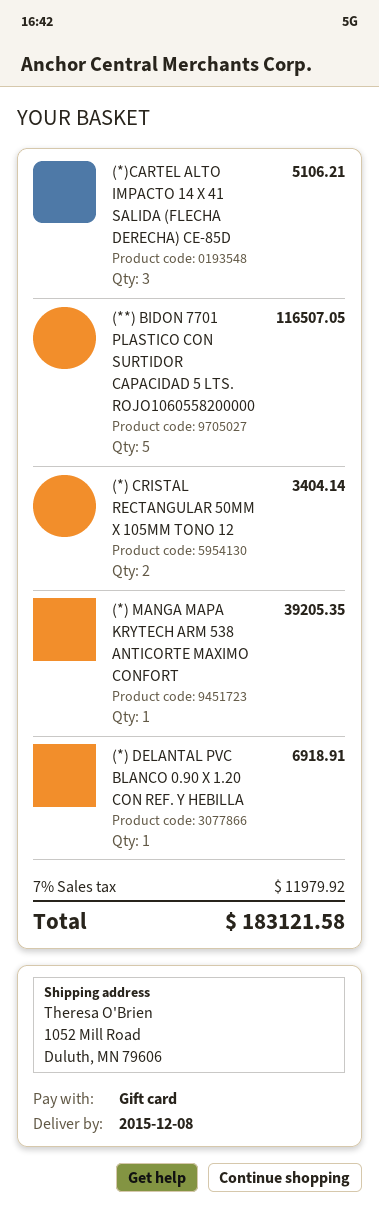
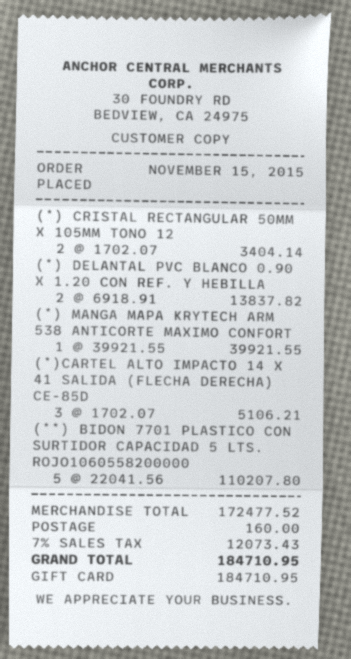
(**) BIDON 7701 PLASTICO CON SURTIDOR CAPACIDAD 5 LTS. ROJO1060558200000: 5 for 116507.05 -> 5 for 110207.80
(*) MANGA MAPA KRYTECH ARM 538 ANTICORTE MAXIMO CONFORT: 1 for 39205.35 -> 1 for 39921.55
(*) DELANTAL PVC BLANCO 0.90 X 1.20 CON REF. Y HEBILLA: 1 for 6918.91 -> 2 for 13837.82
shipping: none -> 160.00
tax: 7% = 11979.92 -> 7% = 12073.43
total: 183121.58 -> 184710.95

